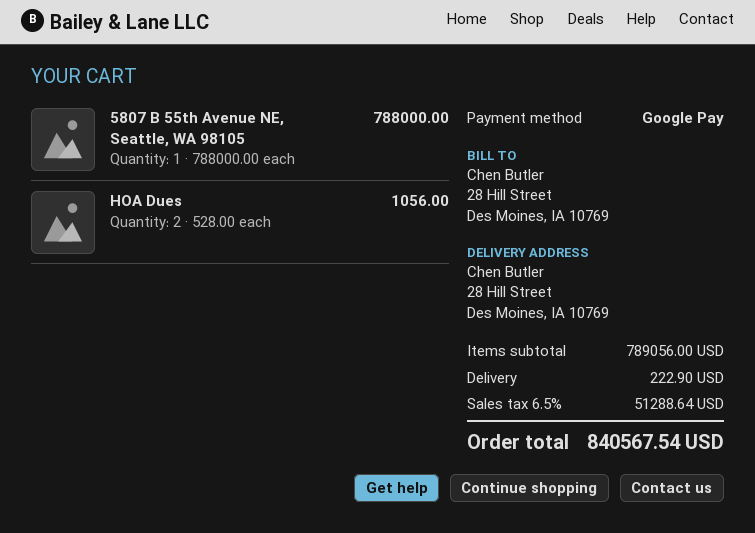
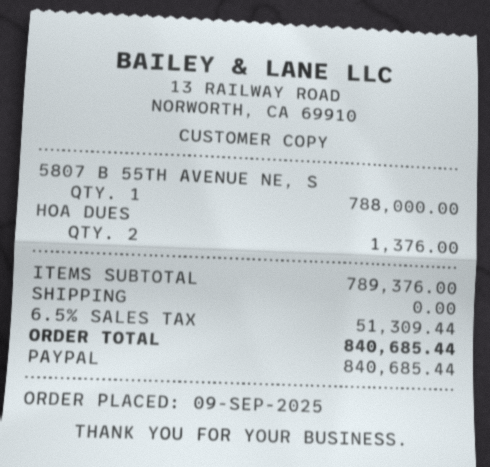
payment method: Google Pay -> PayPal
HOA Dues: 2 for 1056.00 -> 2 for 1376.00
subtotal: 789056.00 -> 789376.00
shipping: 222.90 -> 0.00
tax: 6.5% = 51288.64 -> 6.5% = 51309.44
total: 840567.54 -> 840685.44

